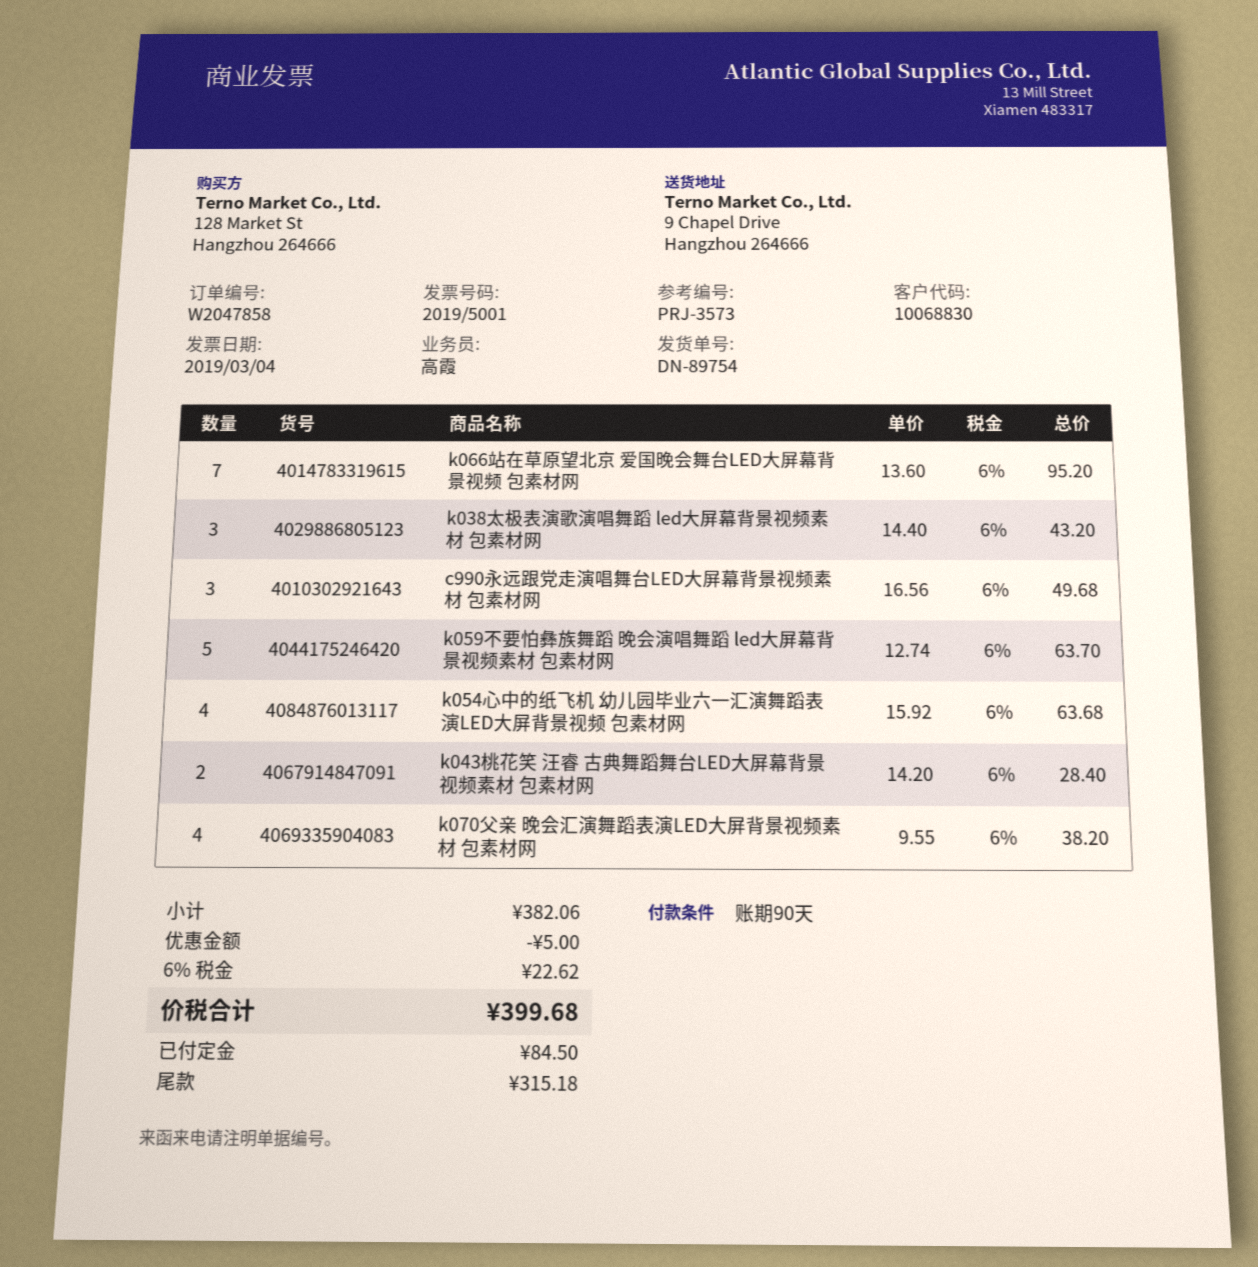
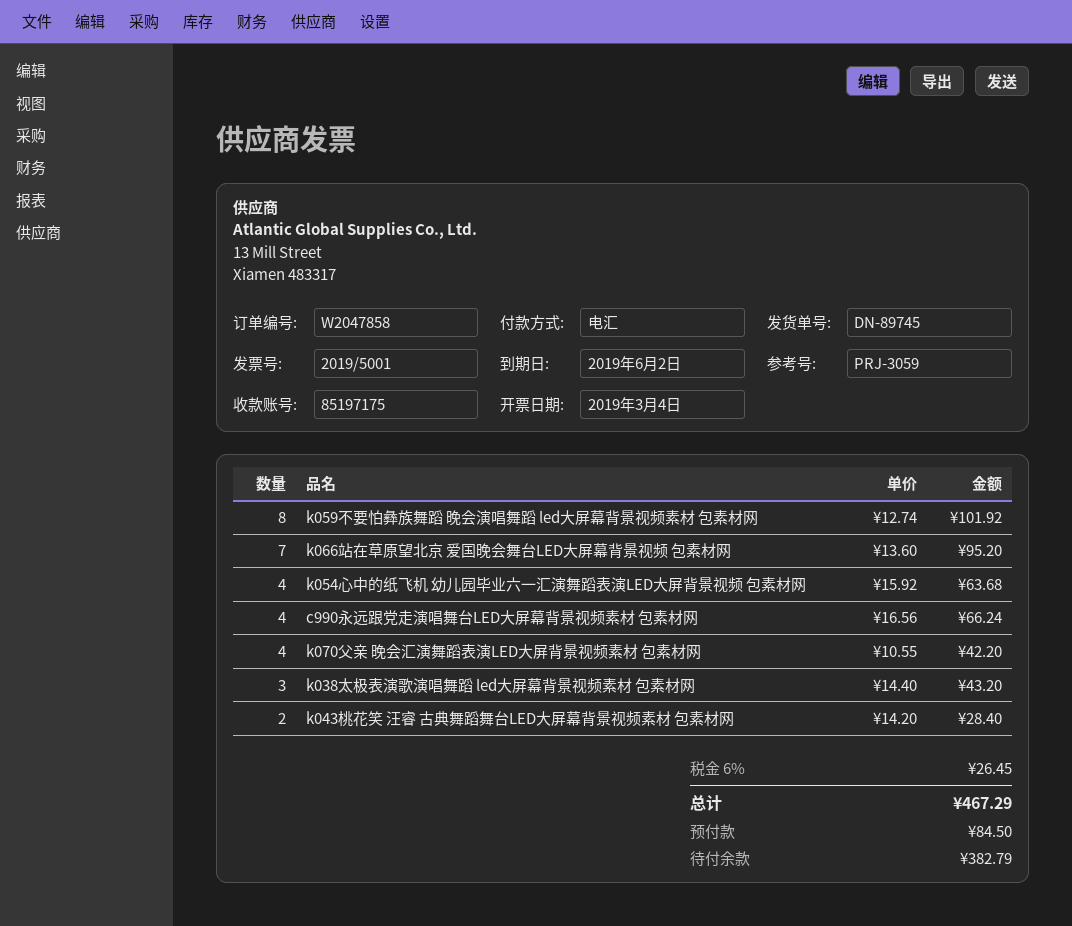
delivery note number: DN-89754 -> DN-89745
reference: PRJ-3573 -> PRJ-3059
c990永远跟党走演唱舞台LED大屏幕背景视频素材 包素材网: 3 x 16.56 = 49.68 -> 4 x 16.56 = 66.24
k059不要怕彝族舞蹈 晚会演唱舞蹈 led大屏幕背景视频素材 包素材网: 5 x 12.74 = 63.70 -> 8 x 12.74 = 101.92
k070父亲 晚会汇演舞蹈表演LED大屏背景视频素材 包素材网: 4 x 9.55 = 38.20 -> 4 x 10.55 = 42.20
discount: 5.00 -> none
tax: 6% = 22.62 -> 6% = 26.45
total: 399.68 -> 467.29
balance: 315.18 -> 382.79

